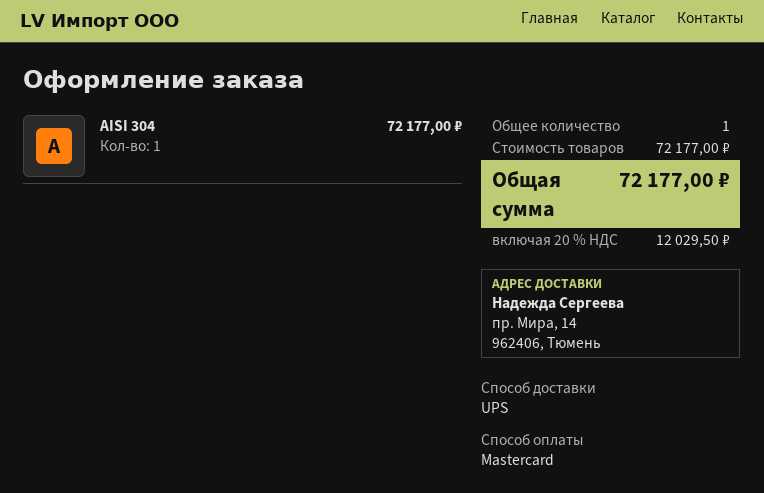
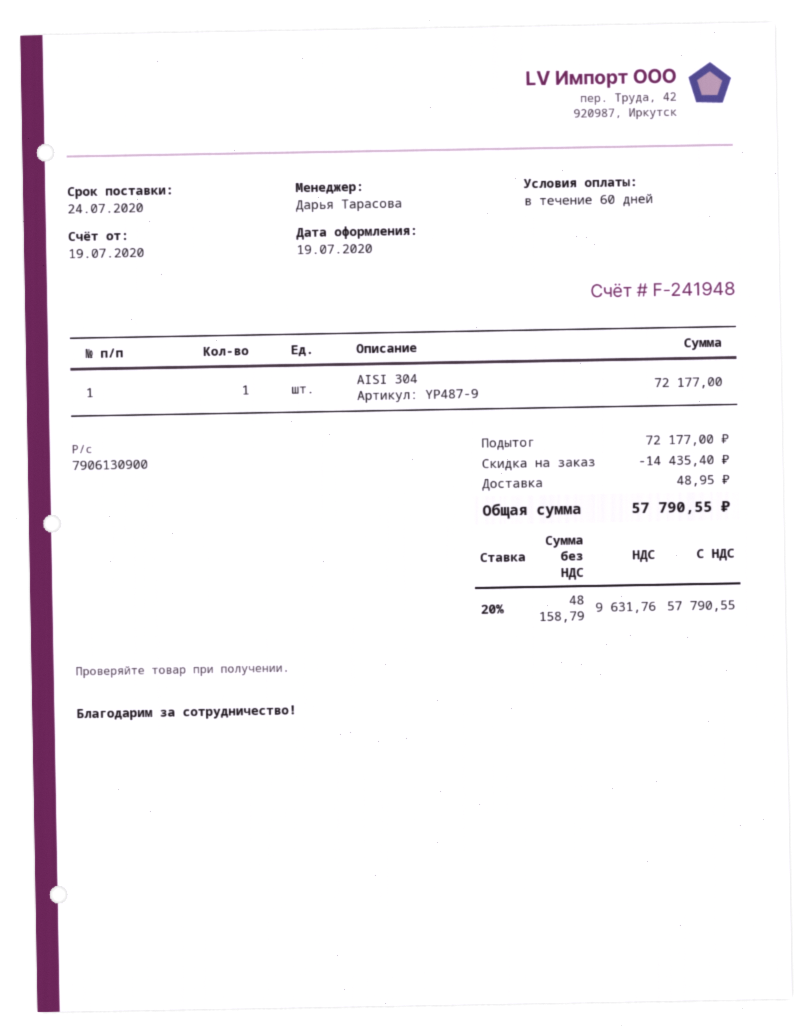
discount: none -> 14435.40
shipping: none -> 48.95
tax: 20% = 12029.50 -> 20% = 9631.76
total: 72177.00 -> 57790.55

